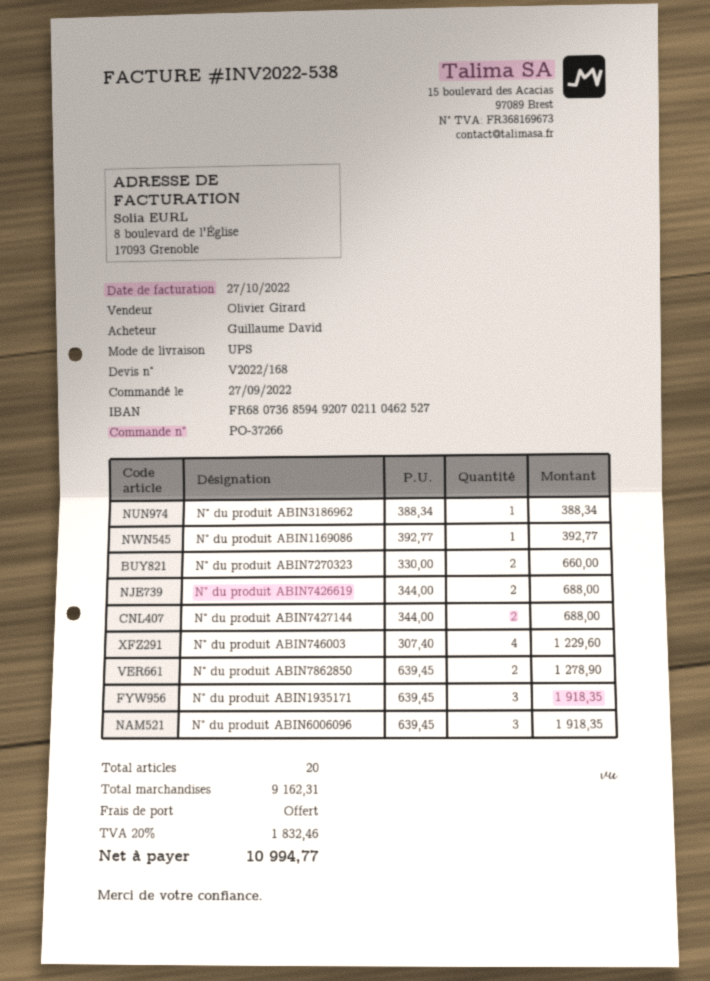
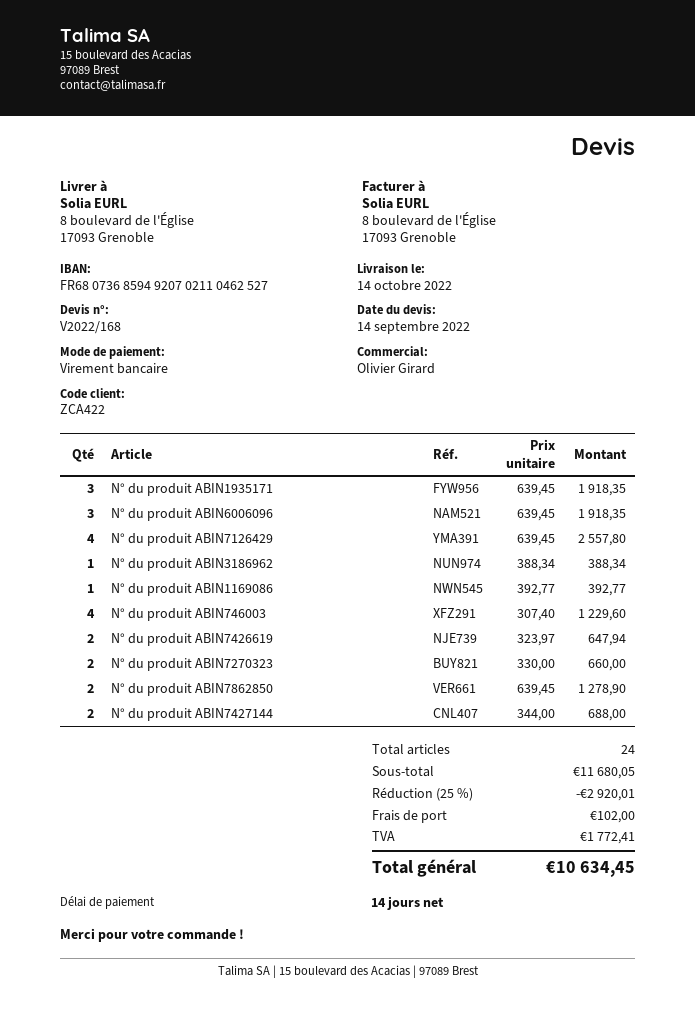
N° du produit ABIN7426619: 2 x 344.00 = 688.00 -> 2 x 323.97 = 647.94
N° du produit ABIN7126429: none -> 4 x 639.45 = 2557.80
total quantity: 20 -> 24
subtotal: 9162.31 -> 11680.05
discount: none -> 25% = 2920.01
shipping: 0.00 -> 102.00
tax: 1832.46 -> 1772.41
total: 10994.77 -> 10634.45

